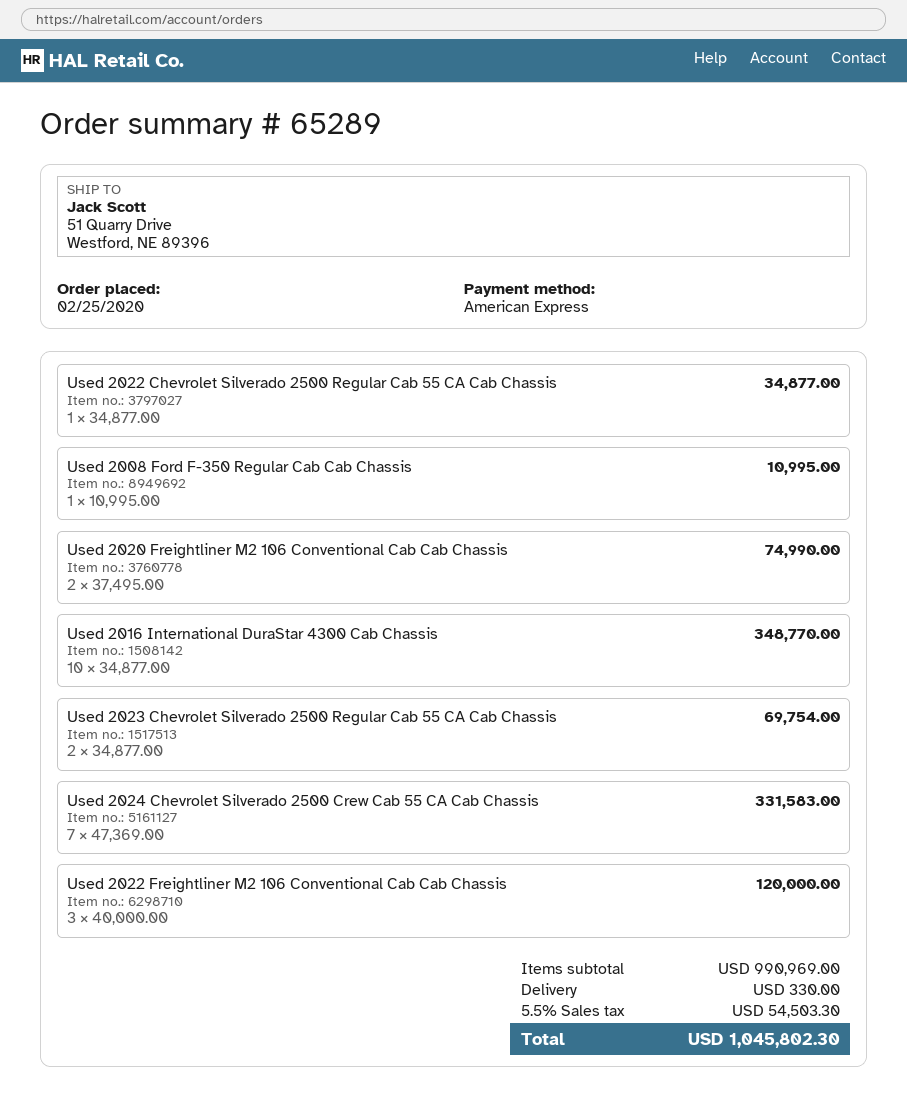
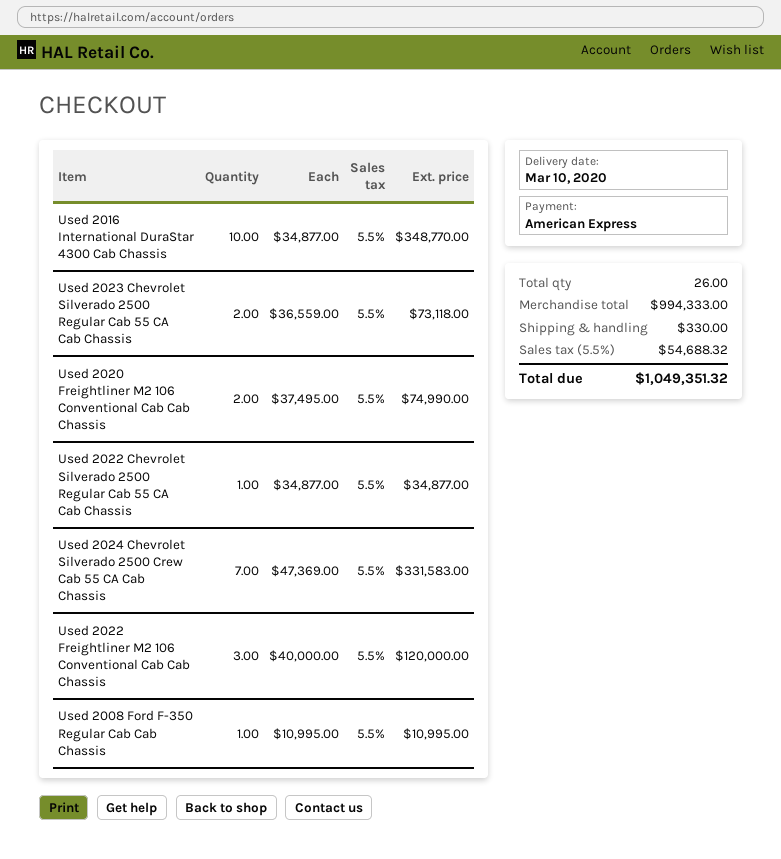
Used 2023 Chevrolet Silverado 2500 Regular Cab 55 CA Cab Chassis: 2 x 34877.00 = 69754.00 -> 2 x 36559.00 = 73118.00
subtotal: 990969.00 -> 994333.00
tax: 5.5% = 54503.30 -> 5.5% = 54688.32
total: 1045802.30 -> 1049351.32

